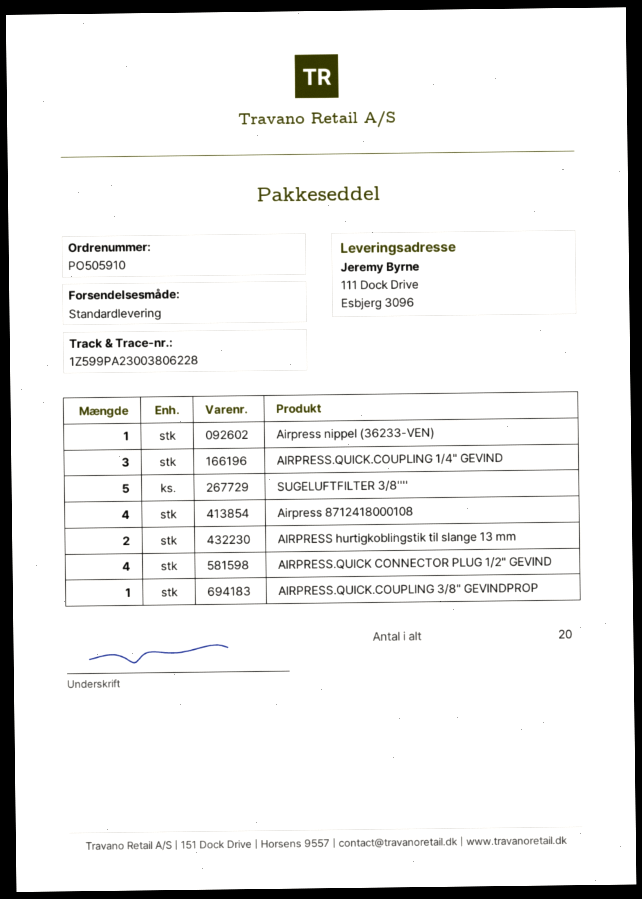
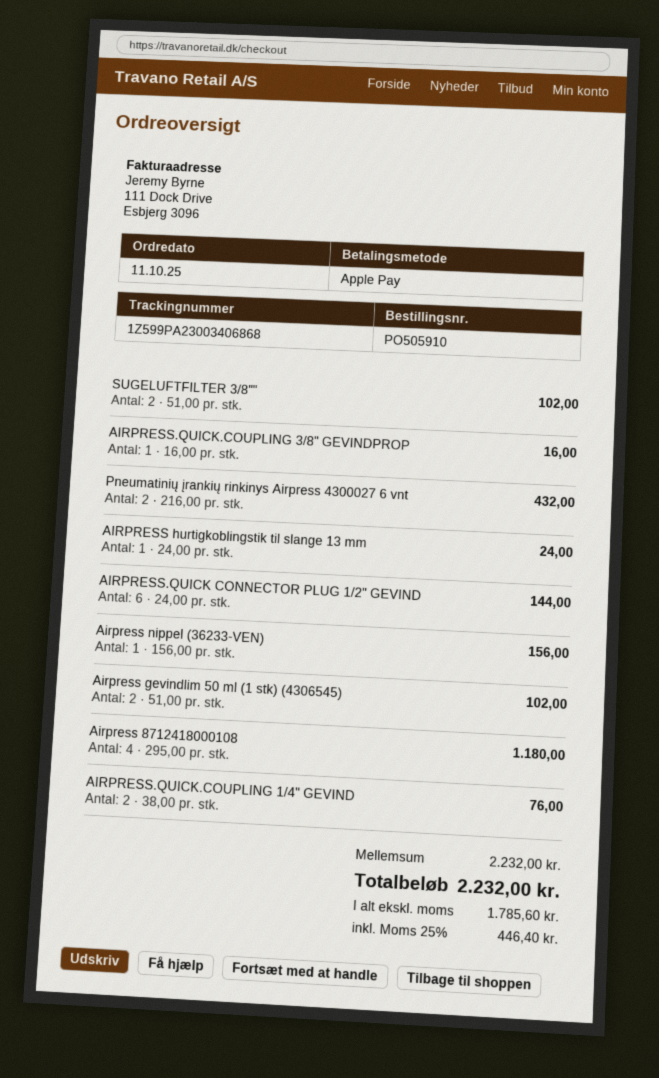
tracking number: 1Z599PA23003806228 -> 1Z599PA23003406868
AIRPRESS.QUICK.COUPLING 1/4" GEVIND: 3 -> 2
SUGELUFTFILTER 3/8'''': 5 -> 2
AIRPRESS hurtigkoblingstik til slange 13 mm: 2 -> 1
AIRPRESS.QUICK CONNECTOR PLUG 1/2" GEVIND: 4 -> 6
Pneumatinių įrankių rinkinys Airpress 4300027 6 vnt: none -> 2
Airpress gevindlim 50 ml (1 stk) (4306545): none -> 2

